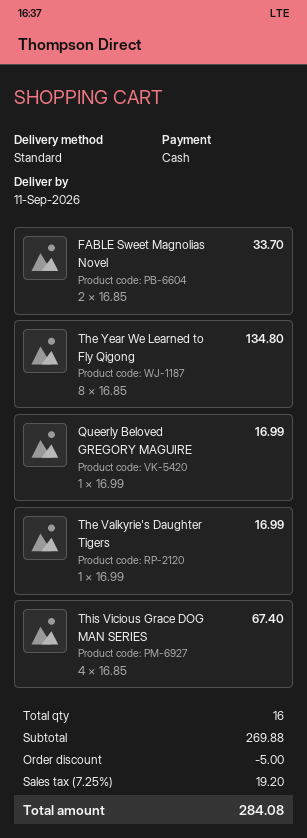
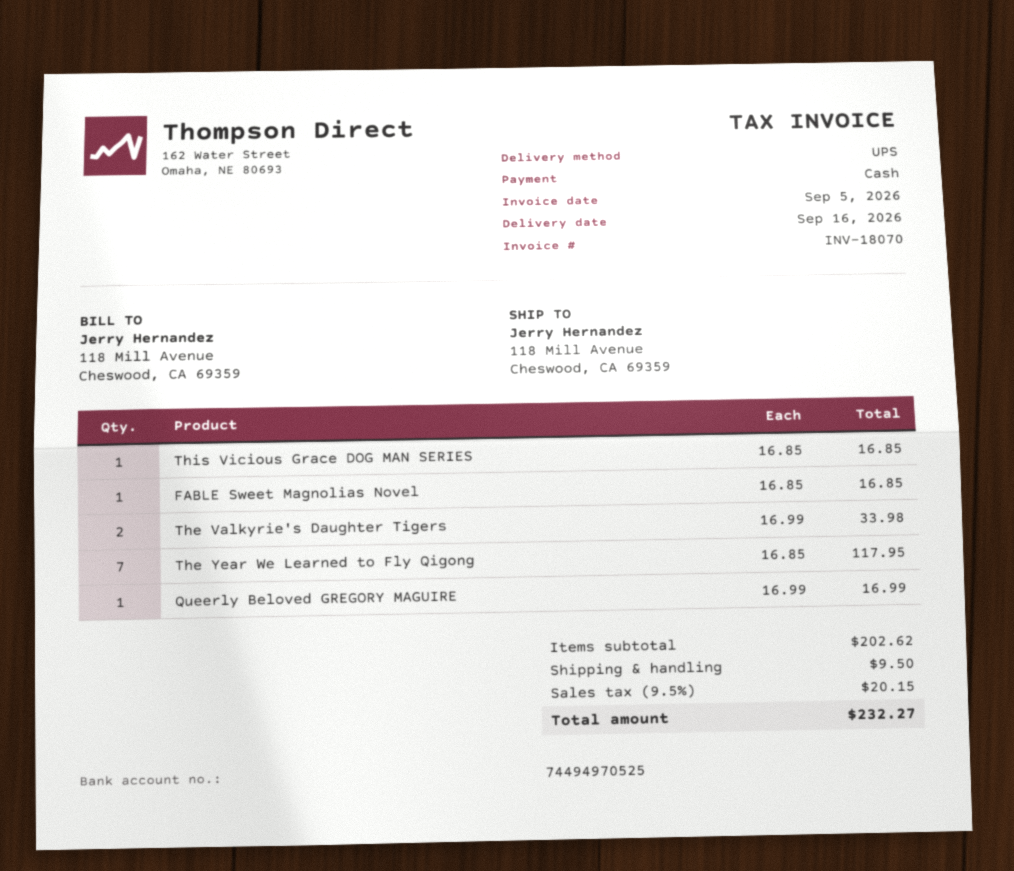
delivery date: 2026-09-11 -> 2026-09-16
shipping method: standard -> UPS
FABLE Sweet Magnolias Novel: 2 x 16.85 = 33.70 -> 1 x 16.85 = 16.85
The Year We Learned to Fly Qigong: 8 x 16.85 = 134.80 -> 7 x 16.85 = 117.95
The Valkyrie's Daughter Tigers: 1 x 16.99 = 16.99 -> 2 x 16.99 = 33.98
This Vicious Grace DOG MAN SERIES: 4 x 16.85 = 67.40 -> 1 x 16.85 = 16.85
subtotal: 269.88 -> 202.62
discount: 5.00 -> none
shipping: none -> 9.50
tax: 7.25% = 19.20 -> 9.5% = 20.15
total: 284.08 -> 232.27

